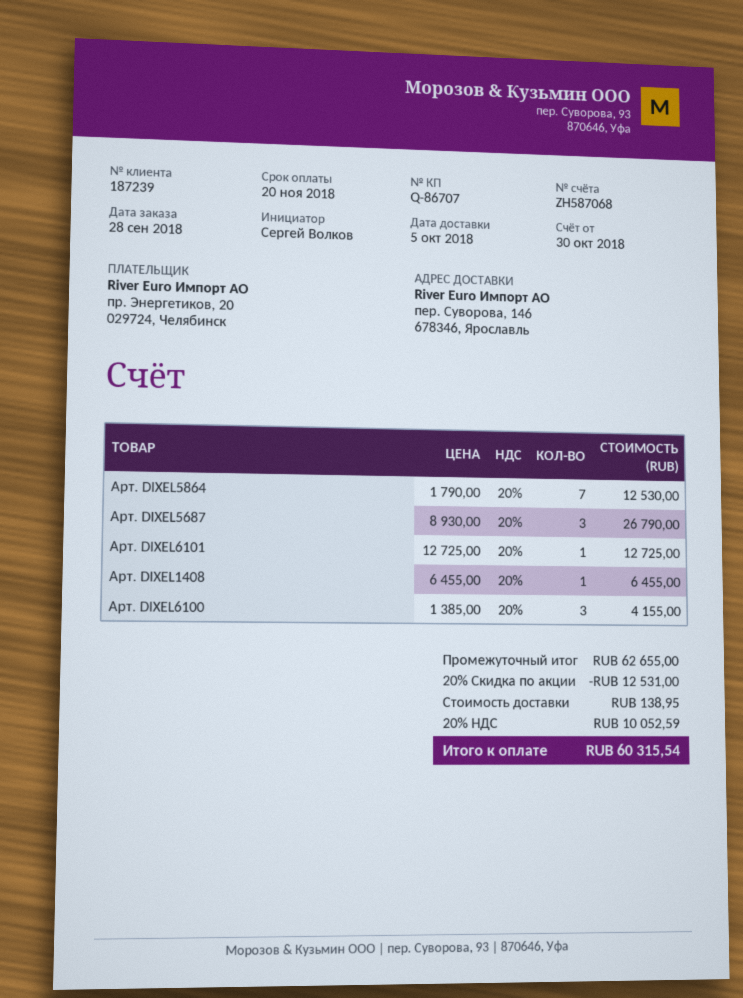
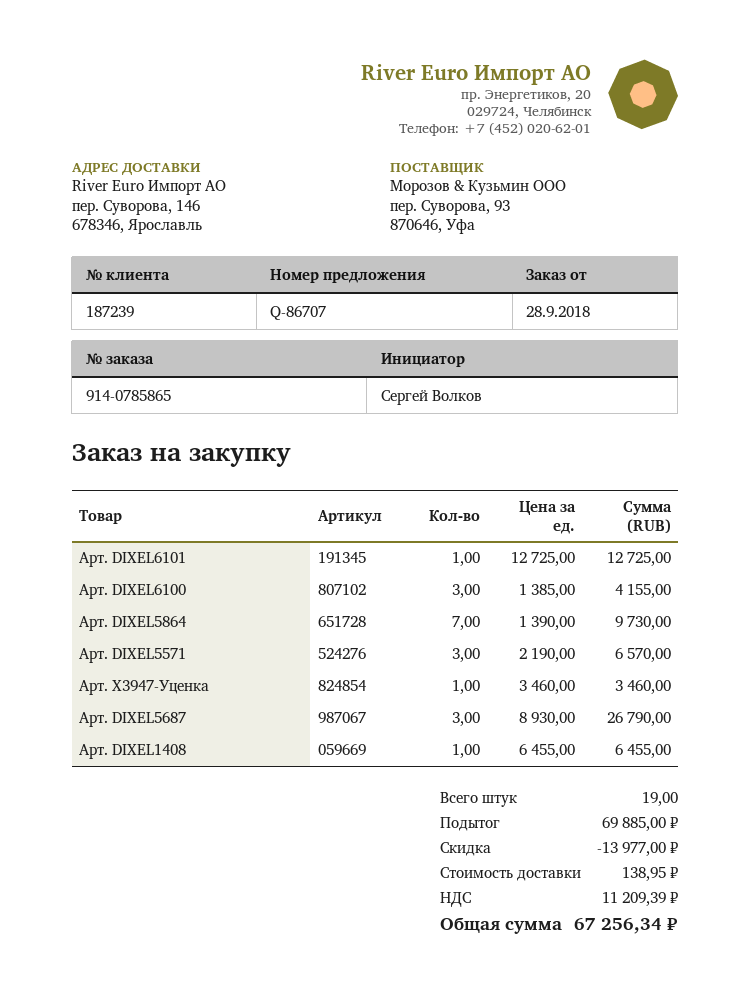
Арт. DIXEL5864: 7 x 1790.00 = 12530.00 -> 7 x 1390.00 = 9730.00
Арт. DIXEL5571: none -> 3 x 2190.00 = 6570.00
Арт. X3947-Уценка: none -> 1 x 3460.00 = 3460.00
subtotal: 62655.00 -> 69885.00
discount: 12531.00 -> 13977.00
tax: 10052.59 -> 11209.39
total: 60315.54 -> 67256.34

